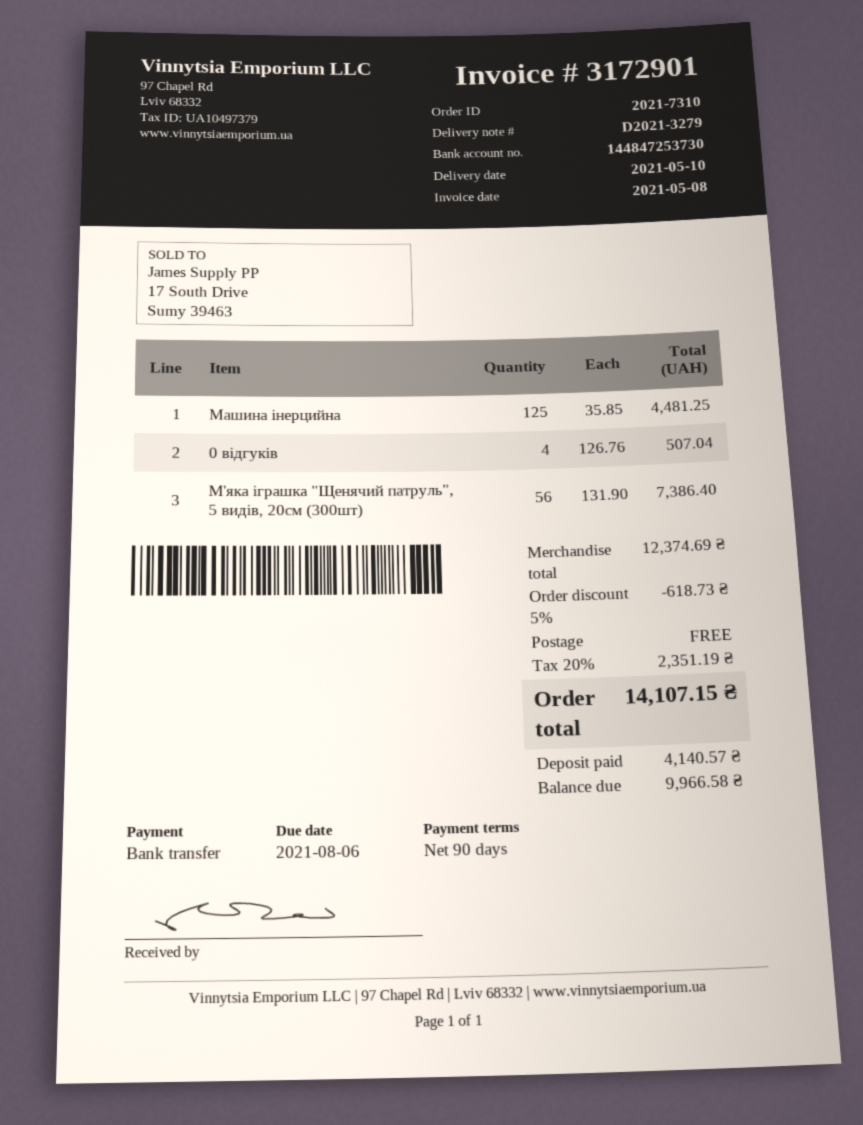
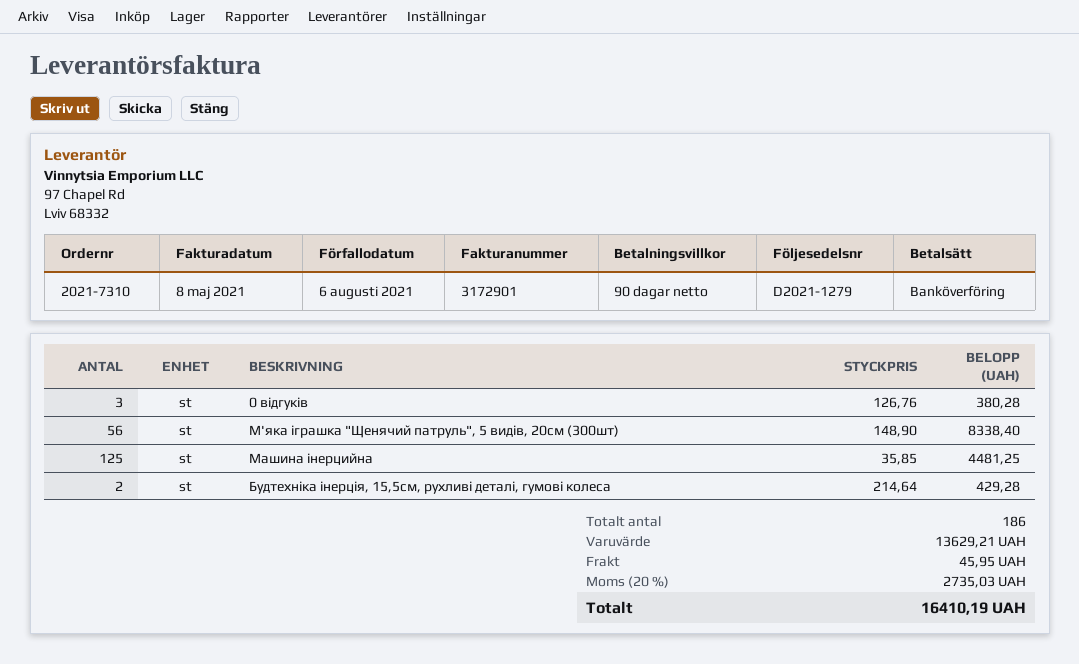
delivery note number: D2021-3279 -> D2021-1279
0 відгуків: 4 x 126.76 = 507.04 -> 3 x 126.76 = 380.28
М'яка іграшка "Щенячий патруль", 5 видів, 20см (300шт): 56 x 131.90 = 7386.40 -> 56 x 148.90 = 8338.40
Будтехніка інерція, 15,5см, рухливі деталі, гумові колеса: none -> 2 x 214.64 = 429.28
subtotal: 12374.69 -> 13629.21
discount: 5% = 618.73 -> none
shipping: 0.00 -> 45.95
tax: 20% = 2351.19 -> 20% = 2735.03
total: 14107.15 -> 16410.19

